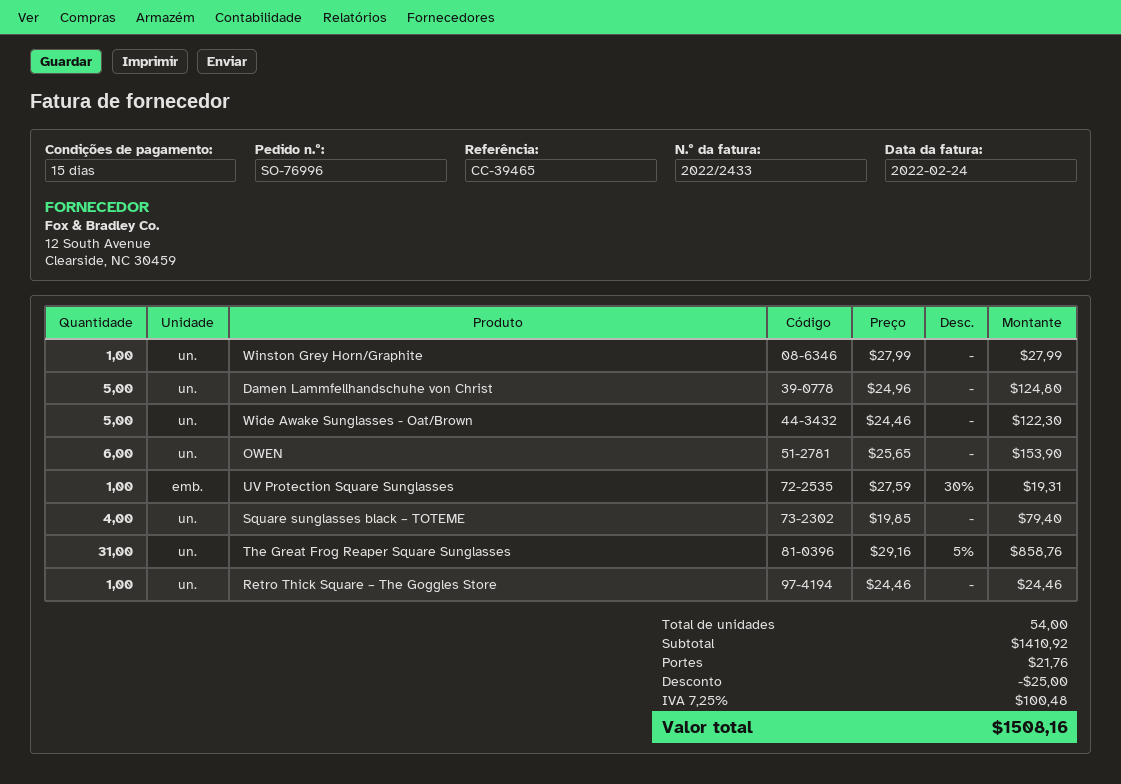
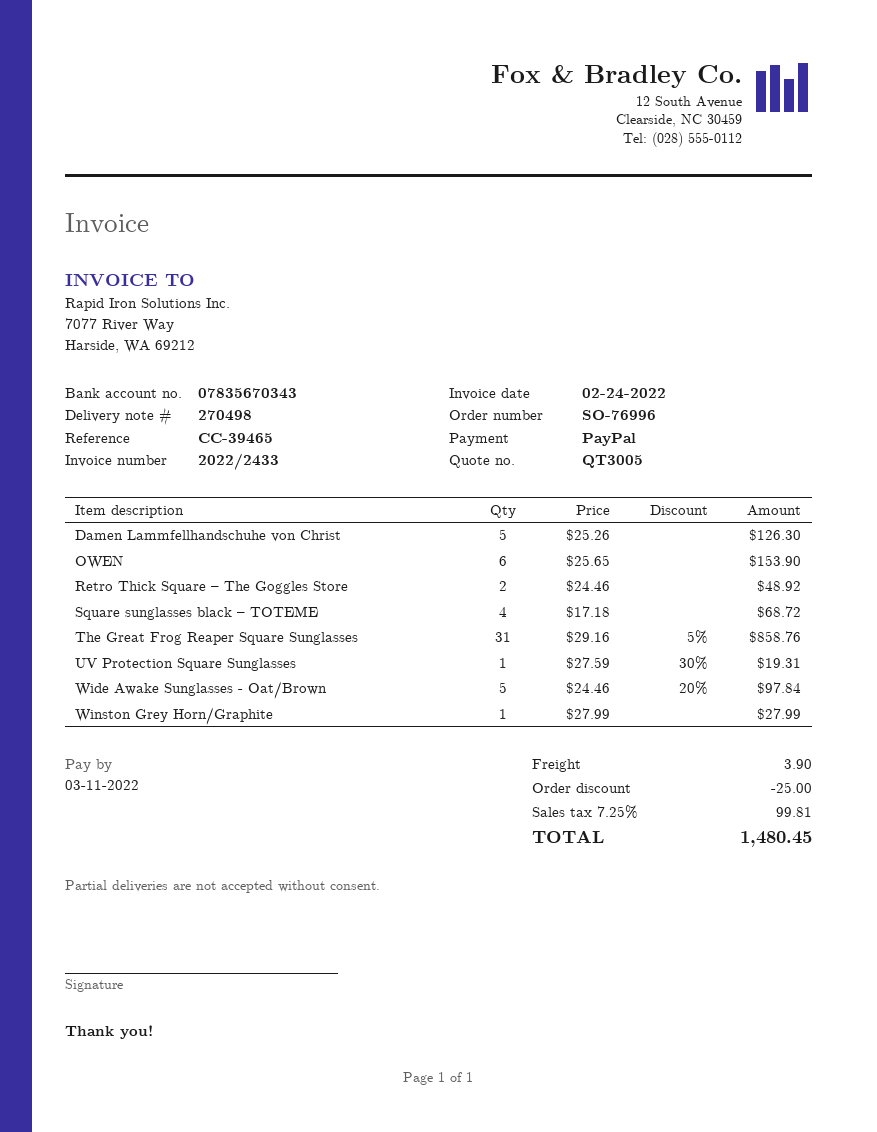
Damen Lammfellhandschuhe von Christ: 5 x 24.96 = 124.80 -> 5 x 25.26 = 126.30
Wide Awake Sunglasses - Oat/Brown: 5 x 24.46 = 122.30 -> 5 x 24.46 - 20% = 97.84
Square sunglasses black – TOTEME: 4 x 19.85 = 79.40 -> 4 x 17.18 = 68.72
Retro Thick Square – The Goggles Store: 1 x 24.46 = 24.46 -> 2 x 24.46 = 48.92
shipping: 21.76 -> 3.90
tax: 7.25% = 100.48 -> 7.25% = 99.81
total: 1508.16 -> 1480.45

